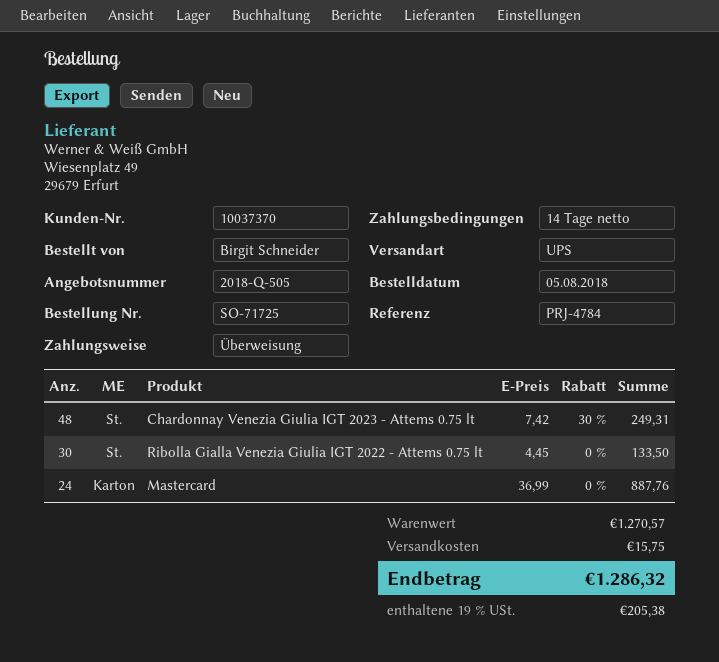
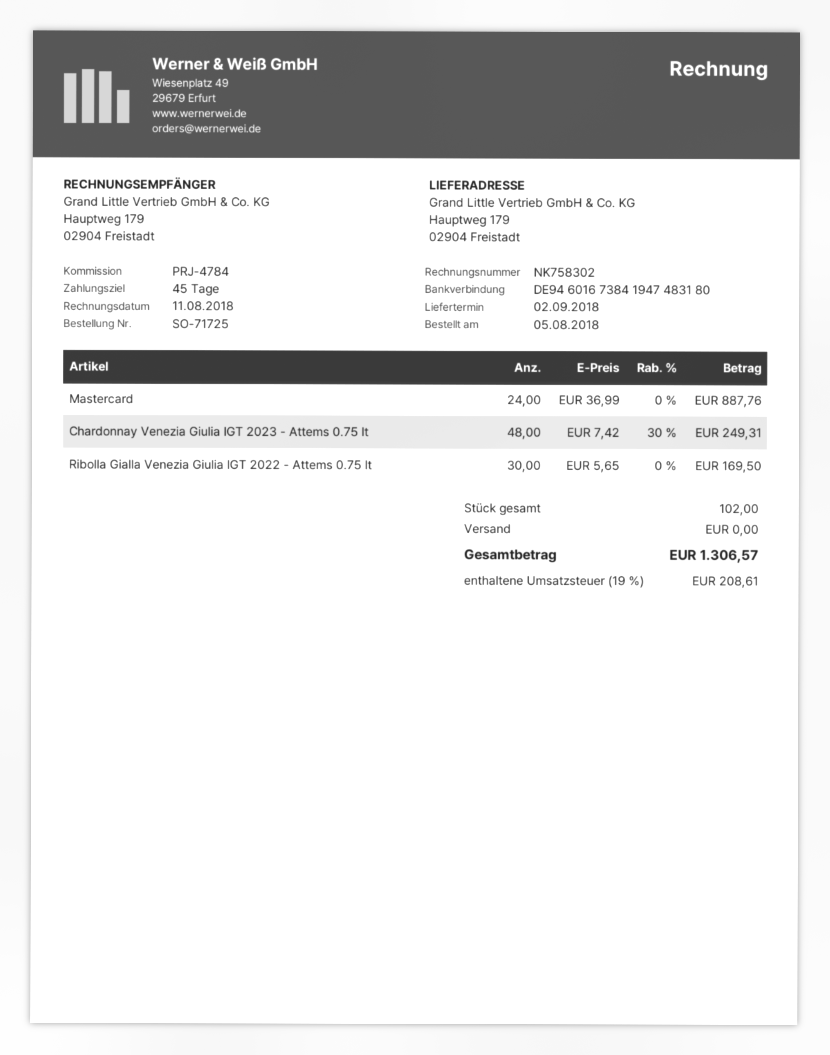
payment terms: 14 days -> 45 days
Ribolla Gialla Venezia Giulia IGT 2022 - Attems 0.75 lt: 30 x 4.45 = 133.50 -> 30 x 5.65 = 169.50
shipping: 15.75 -> 0.00
tax: 19% = 205.38 -> 19% = 208.61
total: 1286.32 -> 1306.57

